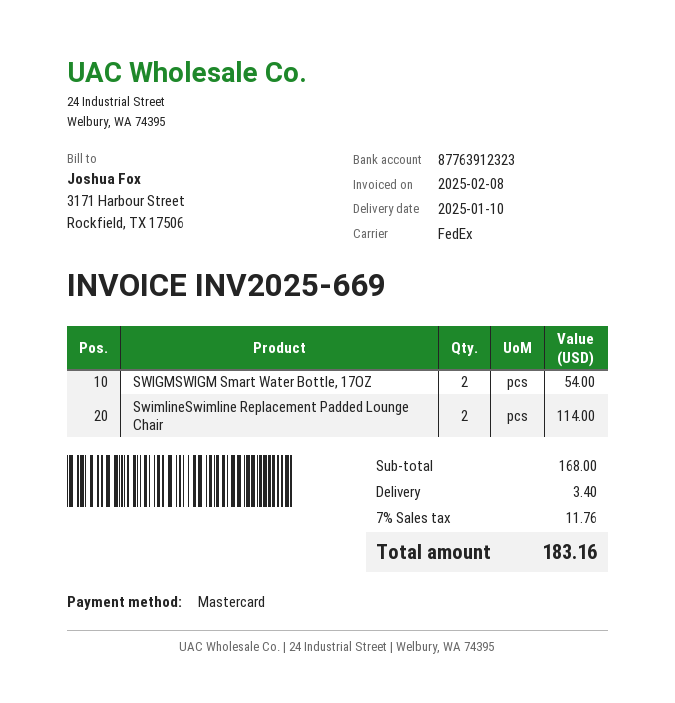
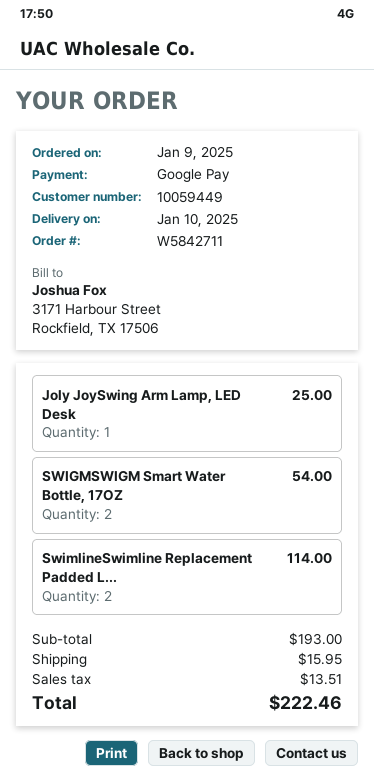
payment method: Mastercard -> Google Pay
Joly JoySwing Arm Lamp, LED Desk: none -> 1 for 25.00
subtotal: 168.00 -> 193.00
shipping: 3.40 -> 15.95
tax: 11.76 -> 13.51
total: 183.16 -> 222.46

